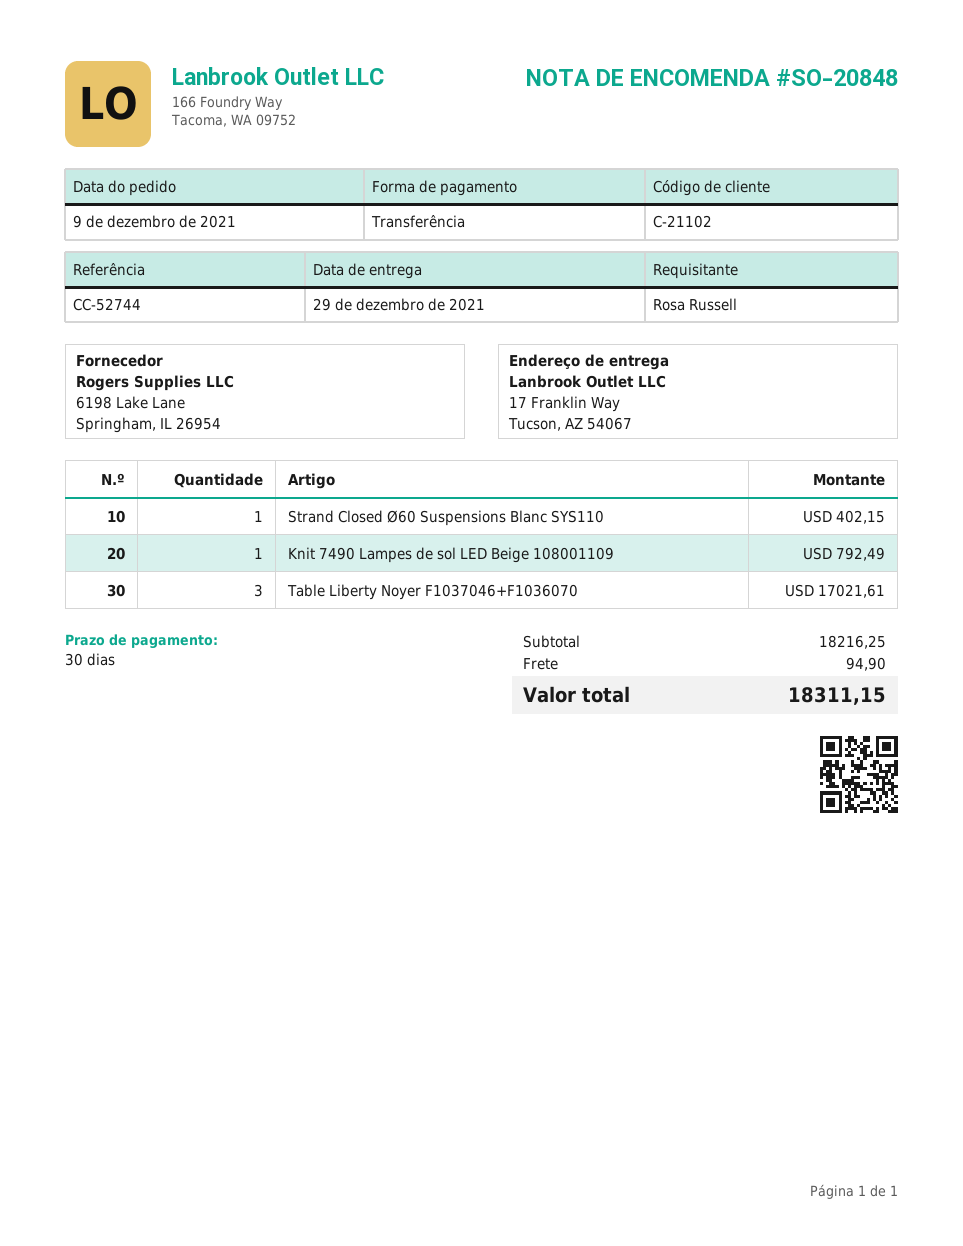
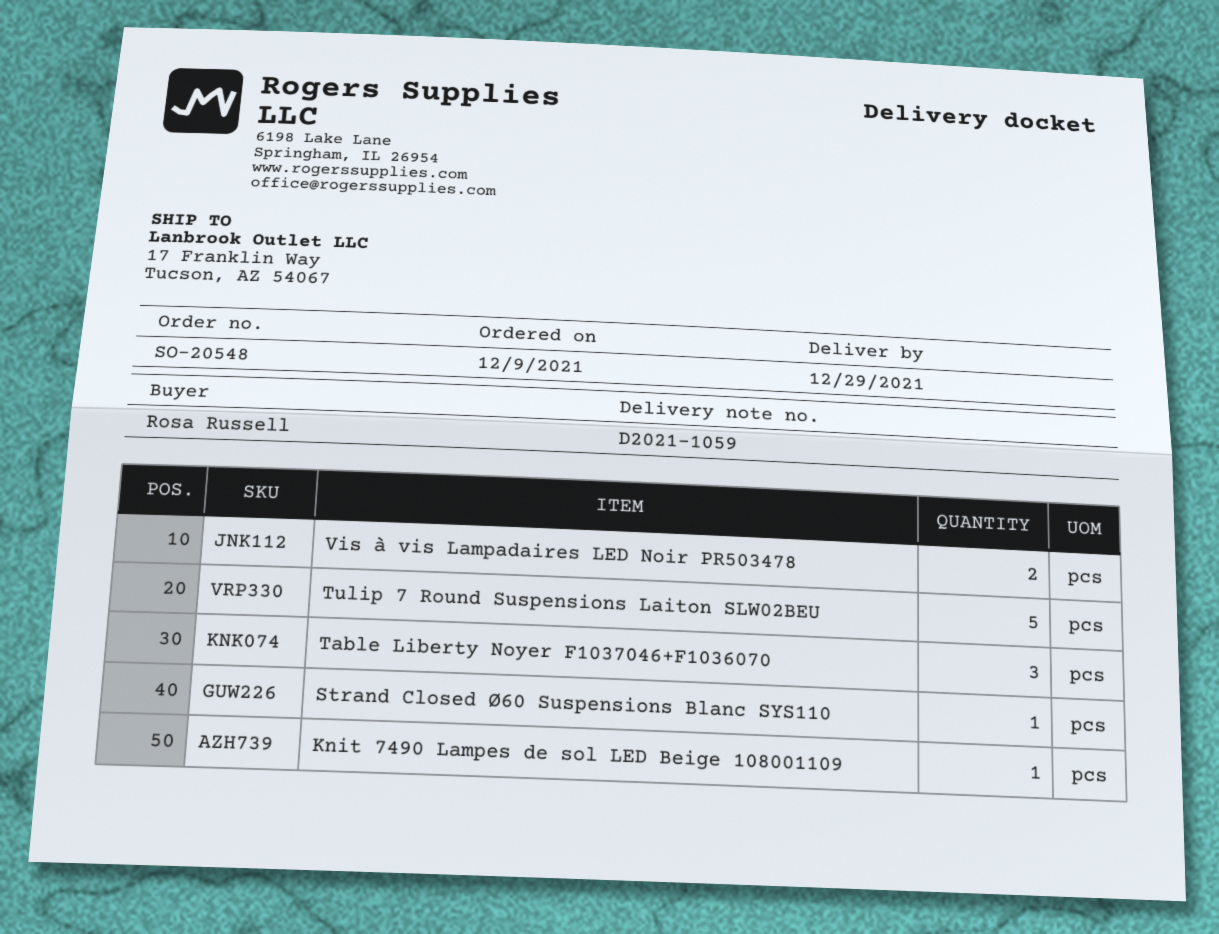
order number: SO-20848 -> SO-20548
Vis à vis Lampadaires LED Noir PR503478: none -> 2
Tulip 7 Round Suspensions Laiton SLW02BEU: none -> 5

